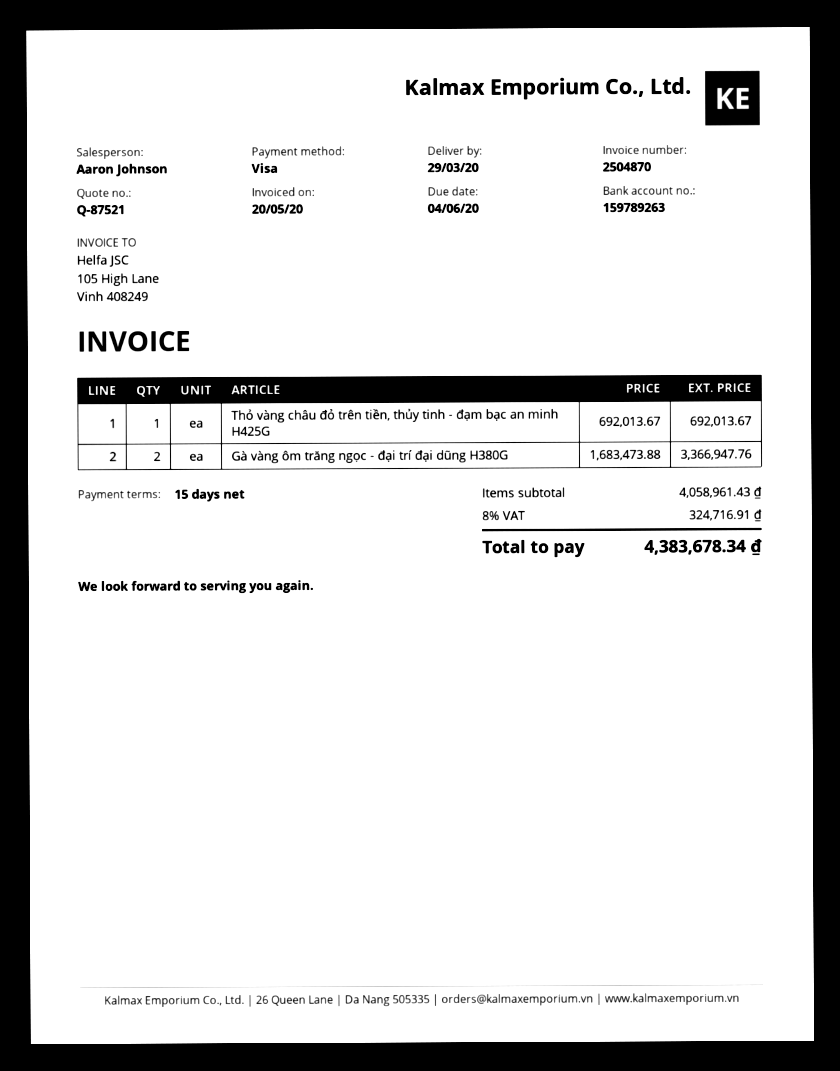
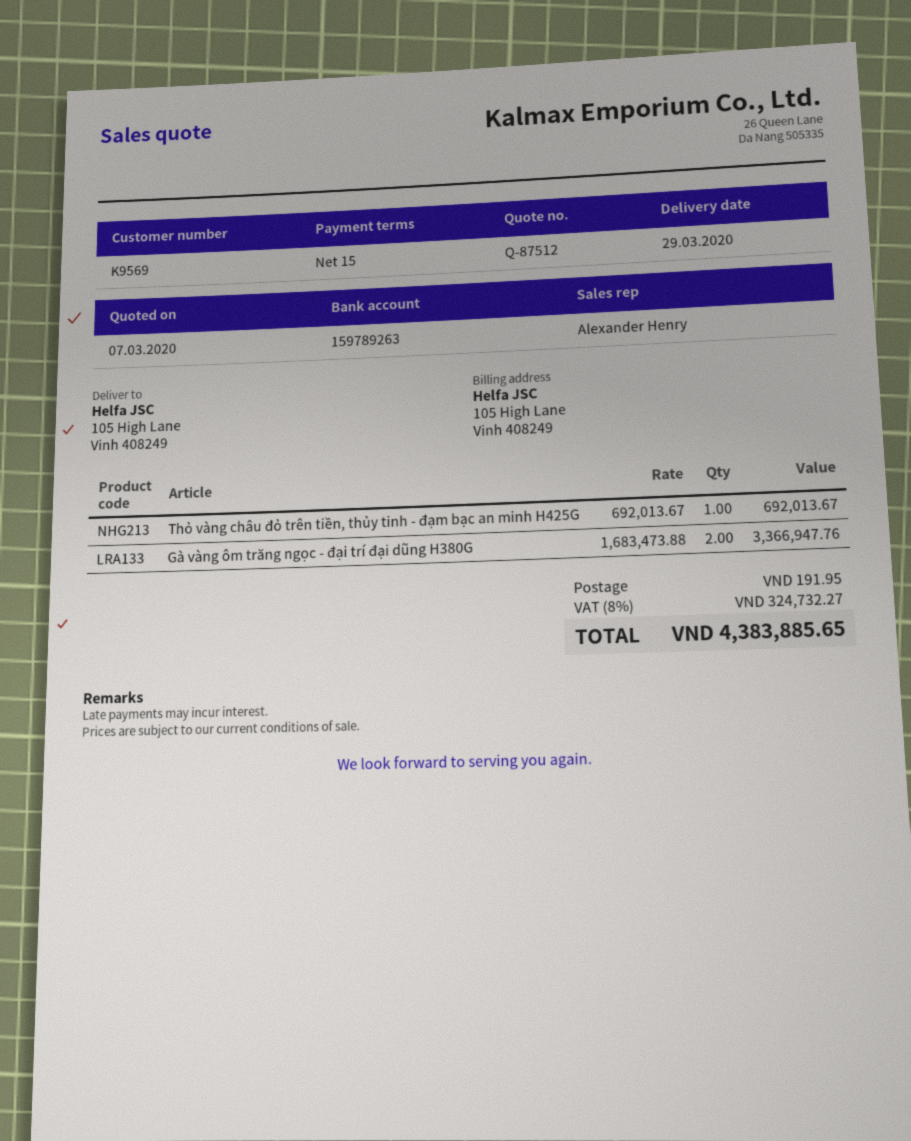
quote number: Q-87521 -> Q-87512
sales rep: Aaron Johnson -> Alexander Henry
shipping: none -> 191.95
tax: 8% = 324716.91 -> 8% = 324732.27
total: 4383678.34 -> 4383885.65

